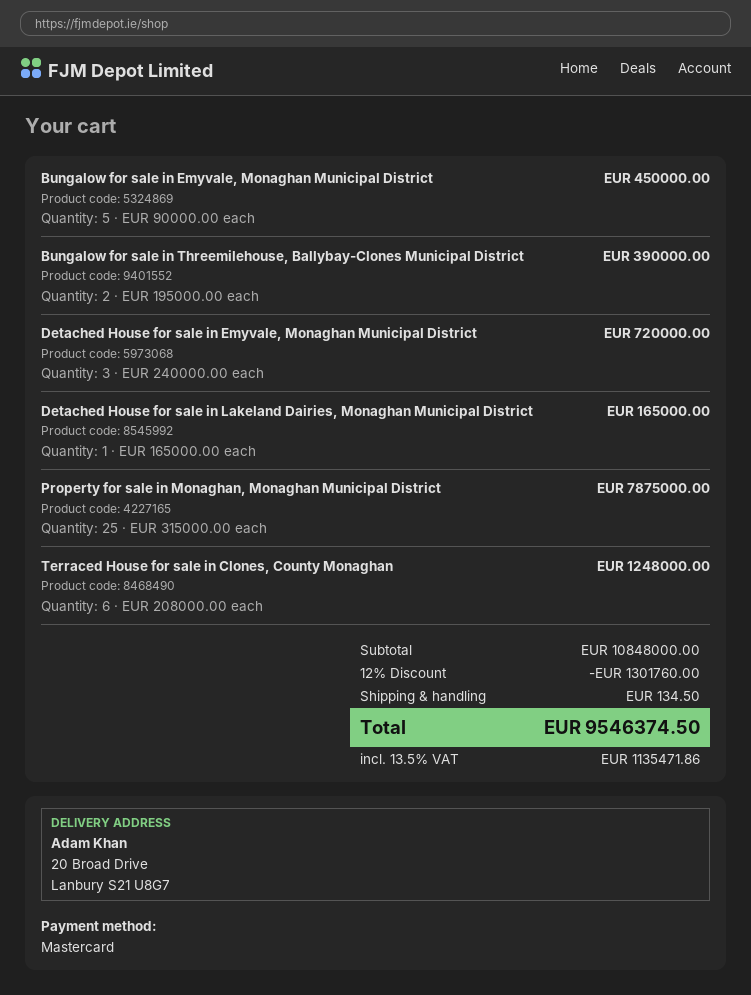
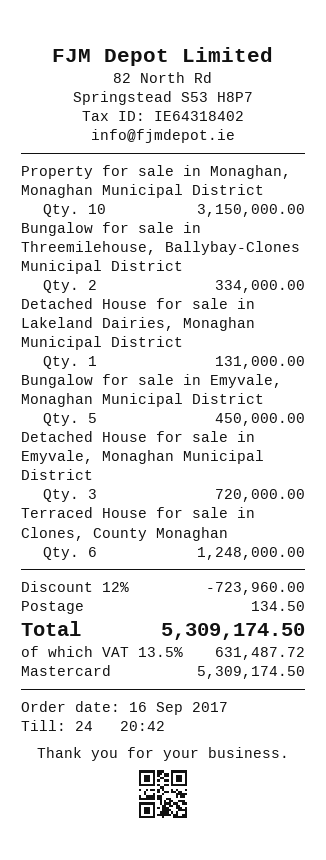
Bungalow for sale in Threemilehouse, Ballybay-Clones Municipal District: 2 for 390000.00 -> 2 for 334000.00
Detached House for sale in Lakeland Dairies, Monaghan Municipal District: 1 for 165000.00 -> 1 for 131000.00
Property for sale in Monaghan, Monaghan Municipal District: 25 for 7875000.00 -> 10 for 3150000.00
discount: 12% = 1301760.00 -> 12% = 723960.00
tax: 13.5% = 1135471.86 -> 13.5% = 631487.72
total: 9546374.50 -> 5309174.50

